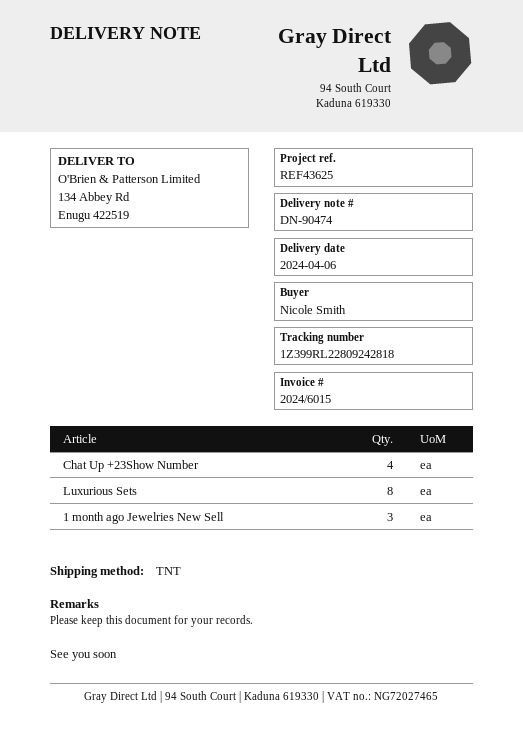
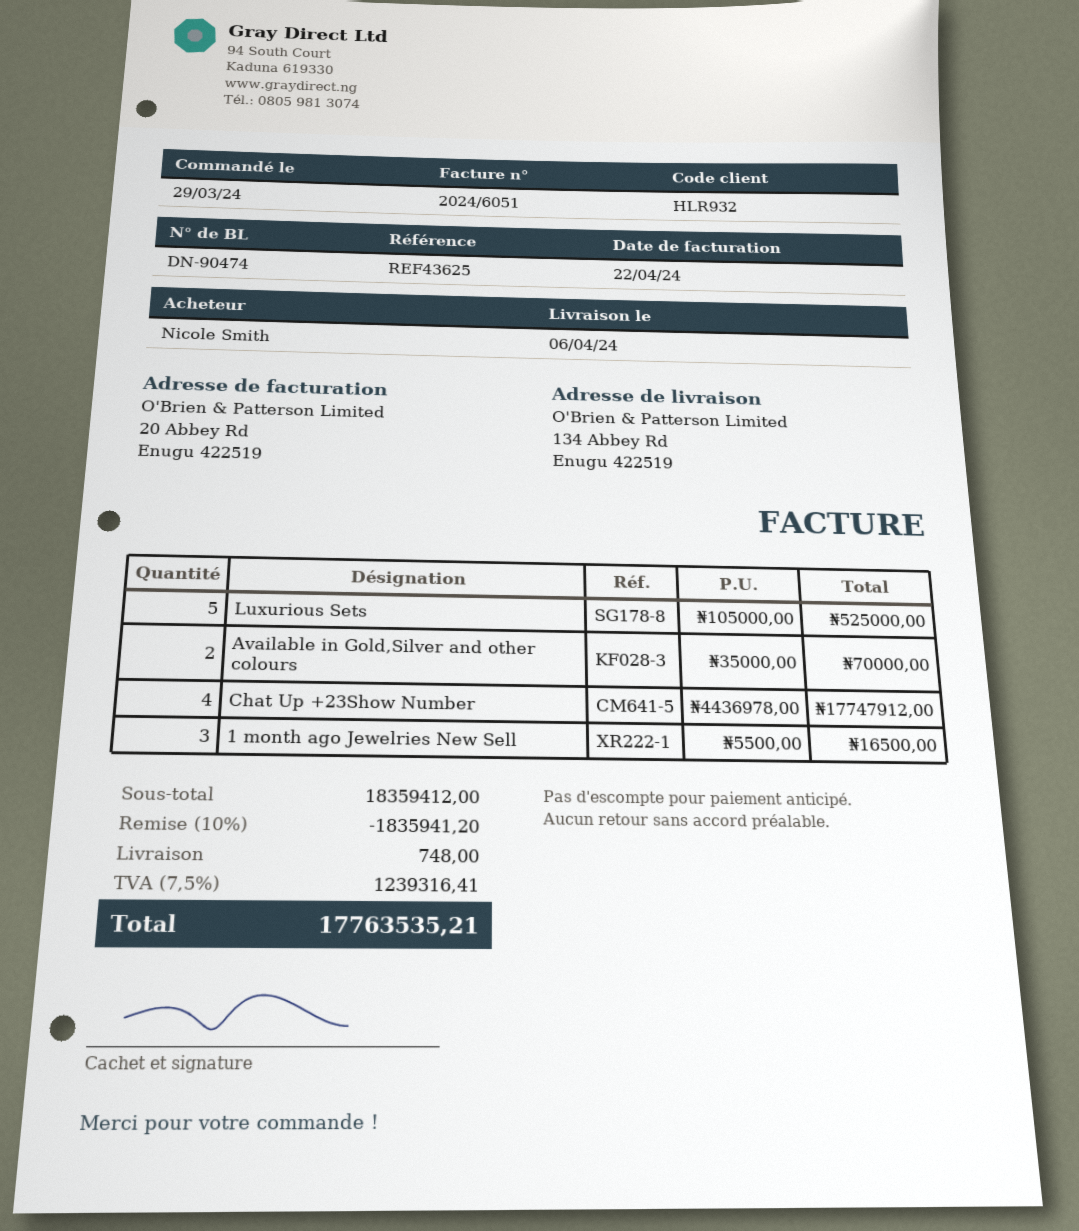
invoice number: 2024/6015 -> 2024/6051
Luxurious Sets: 8 -> 5
Available in Gold,Silver and other colours: none -> 2

